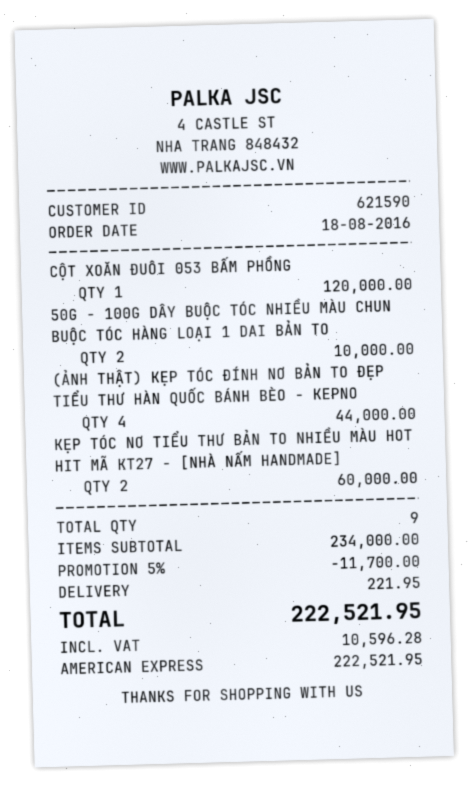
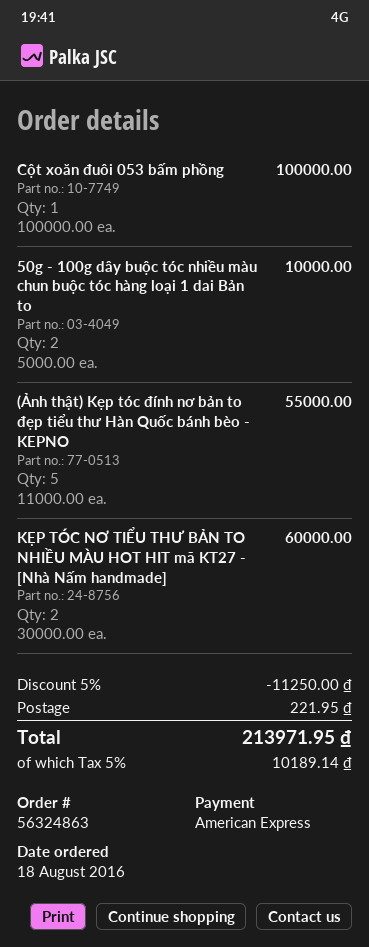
CỘT XOĂN ĐUÔI 053 BẤM PHỒNG: 1 for 120000.00 -> 1 for 100000.00
(ẢNH THẬT) KẸP TÓC ĐÍNH NƠ BẢN TO ĐẸP TIỂU THƯ HÀN QUỐC BÁNH BÈO - KEPNO: 4 for 44000.00 -> 5 for 55000.00
discount: 5% = 11700.00 -> 5% = 11250.00
tax: 10596.28 -> 10189.14
total: 222521.95 -> 213971.95

